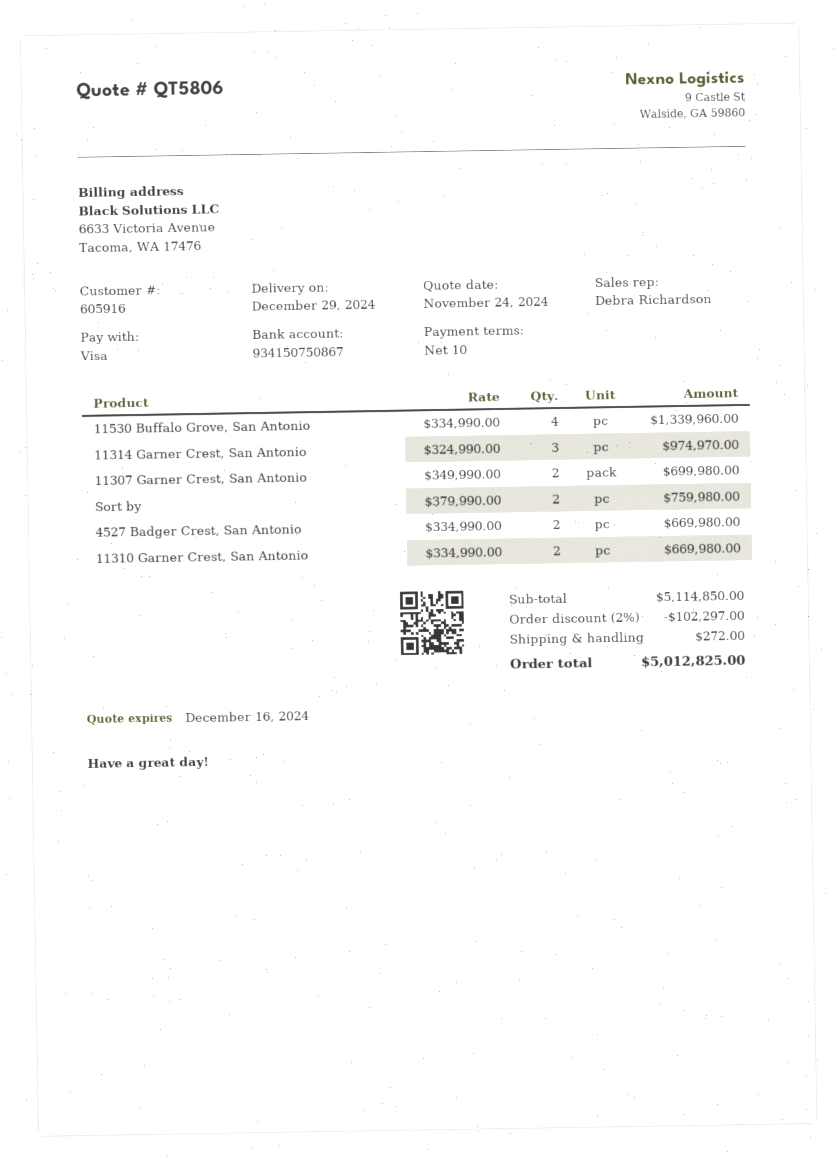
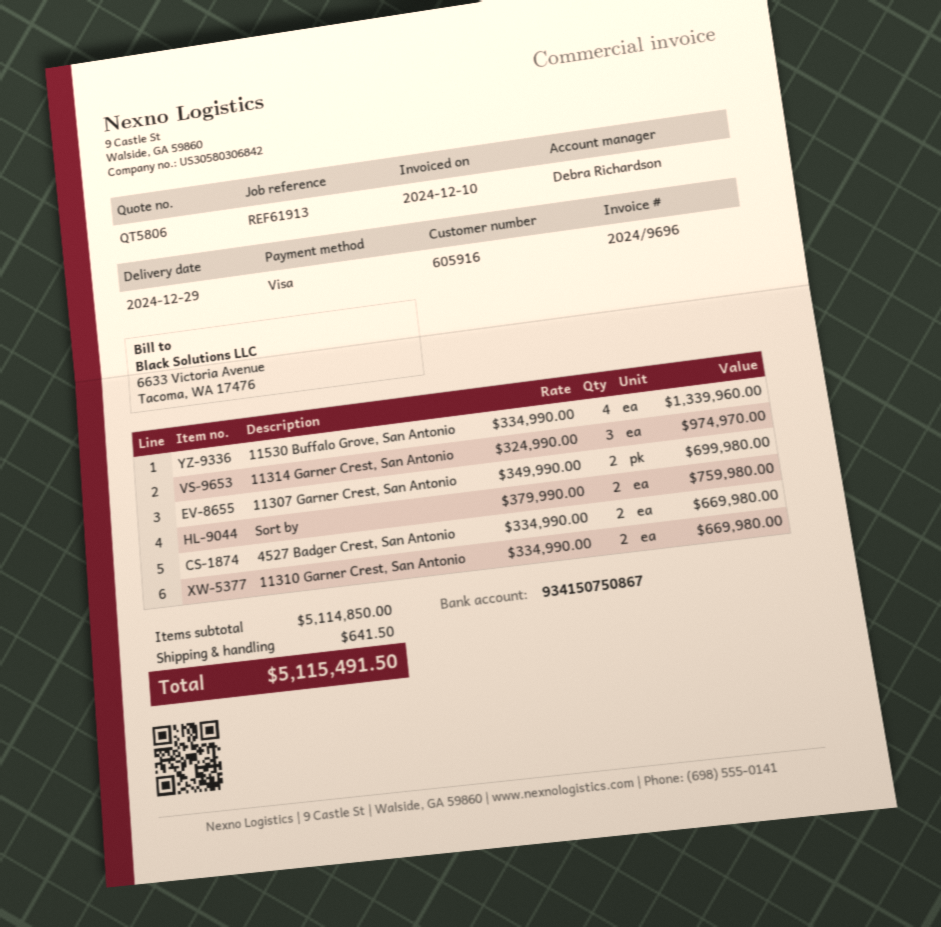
discount: 2% = 102297.00 -> none
shipping: 272.00 -> 641.50
total: 5012825.00 -> 5115491.50

